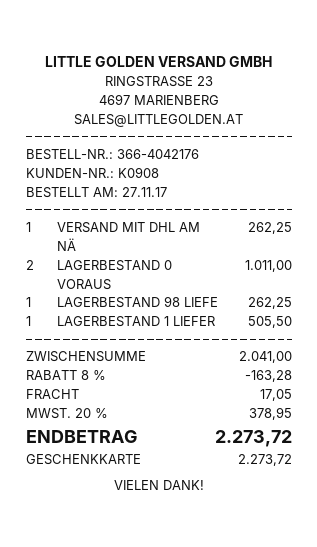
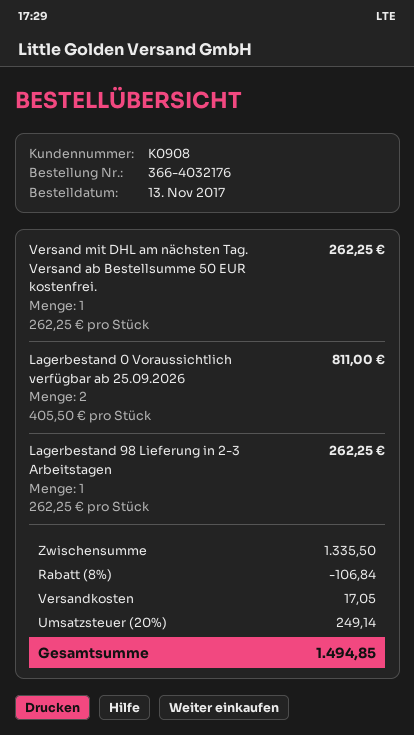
order number: 366-4042176 -> 366-4032176
order date: 2017-11-27 -> 2017-11-13
LAGERBESTAND 0 VORAUS: 2 for 1011.00 -> 2 for 811.00
LAGERBESTAND 1 LIEFER: 1 for 505.50 -> none
subtotal: 2041.00 -> 1335.50
discount: 8% = 163.28 -> 8% = 106.84
tax: 20% = 378.95 -> 20% = 249.14
total: 2273.72 -> 1494.85

